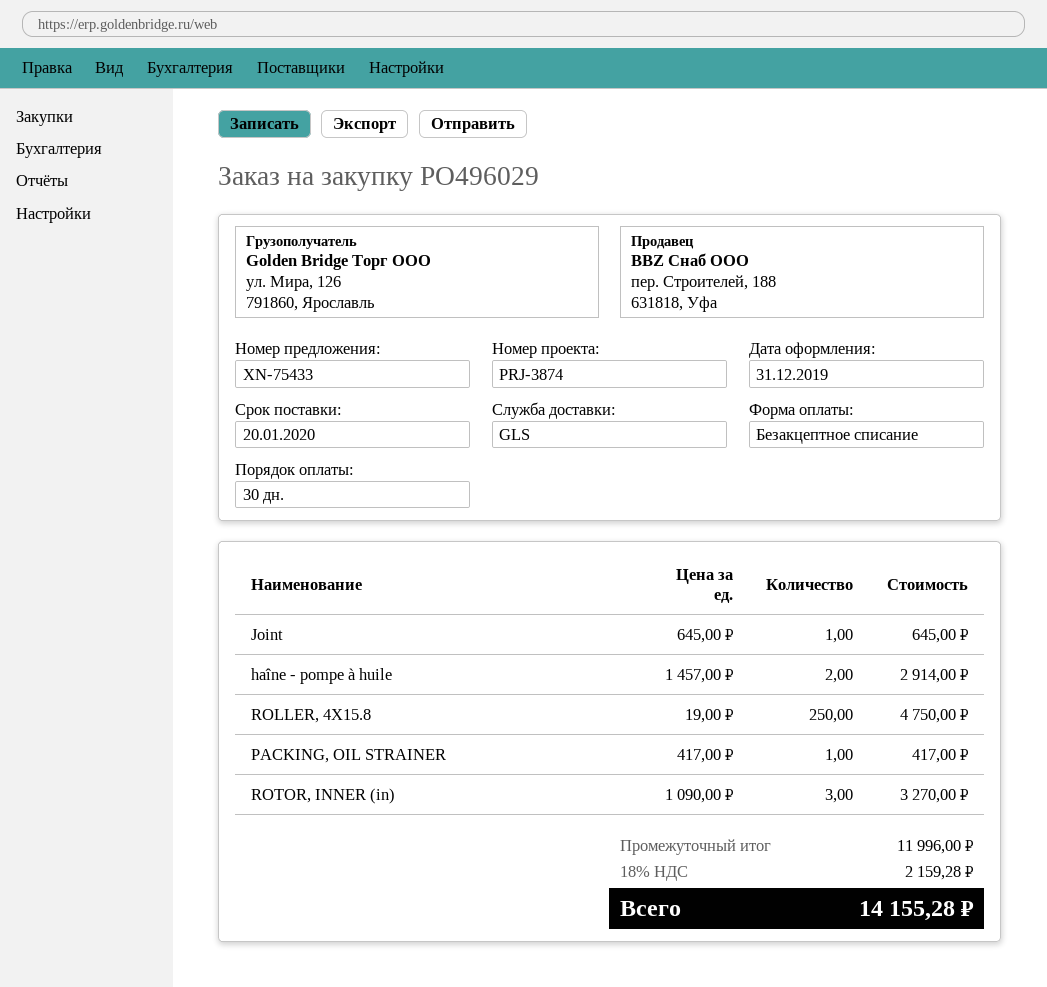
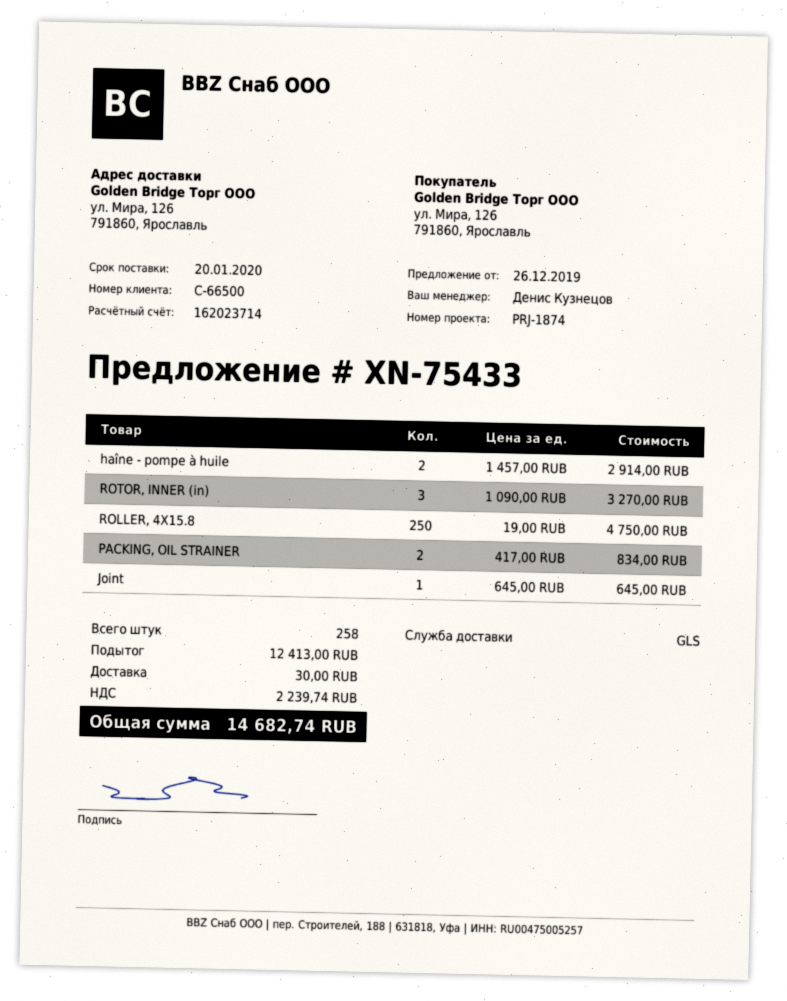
reference: PRJ-3874 -> PRJ-1874
PACKING, OIL STRAINER: 1 x 417.00 = 417.00 -> 2 x 417.00 = 834.00
subtotal: 11996.00 -> 12413.00
shipping: none -> 30.00
tax: 2159.28 -> 2239.74
total: 14155.28 -> 14682.74

